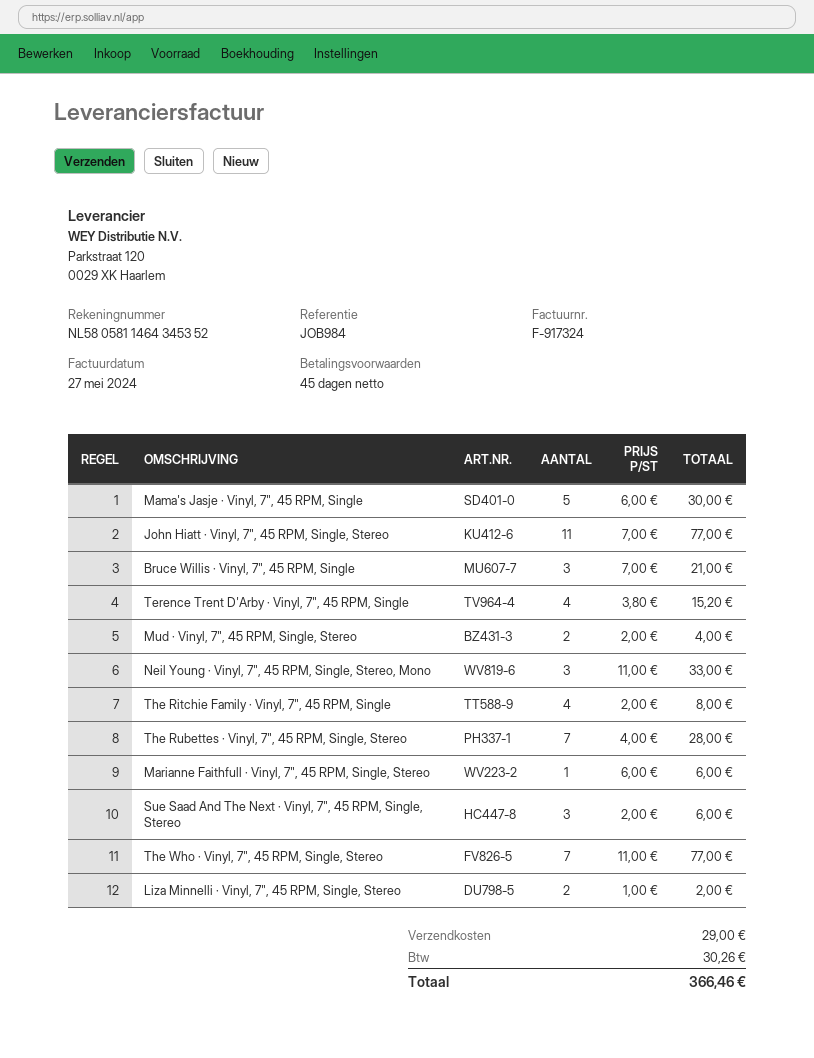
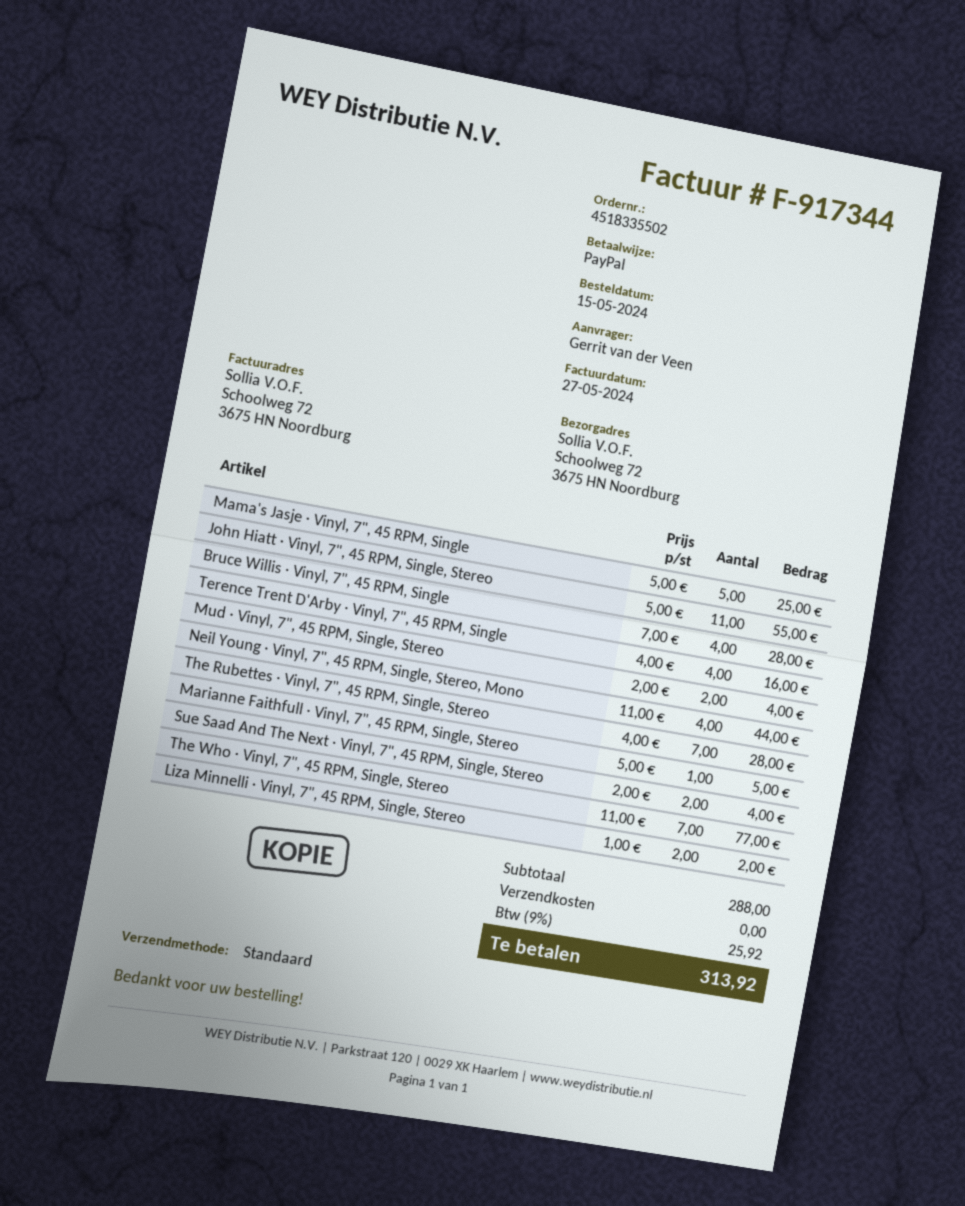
invoice number: F-917324 -> F-917344
Mama's Jasje · Vinyl, 7", 45 RPM, Single: 5 x 6.00 = 30.00 -> 5 x 5.00 = 25.00
John Hiatt · Vinyl, 7", 45 RPM, Single, Stereo: 11 x 7.00 = 77.00 -> 11 x 5.00 = 55.00
Bruce Willis · Vinyl, 7", 45 RPM, Single: 3 x 7.00 = 21.00 -> 4 x 7.00 = 28.00
Terence Trent D'Arby · Vinyl, 7", 45 RPM, Single: 4 x 3.80 = 15.20 -> 4 x 4.00 = 16.00
Neil Young · Vinyl, 7", 45 RPM, Single, Stereo, Mono: 3 x 11.00 = 33.00 -> 4 x 11.00 = 44.00
The Ritchie Family · Vinyl, 7", 45 RPM, Single: 4 x 2.00 = 8.00 -> none
Marianne Faithfull · Vinyl, 7", 45 RPM, Single, Stereo: 1 x 6.00 = 6.00 -> 1 x 5.00 = 5.00
Sue Saad And The Next · Vinyl, 7", 45 RPM, Single, Stereo: 3 x 2.00 = 6.00 -> 2 x 2.00 = 4.00
shipping: 29.00 -> 0.00
tax: 30.26 -> 25.92
total: 366.46 -> 313.92

